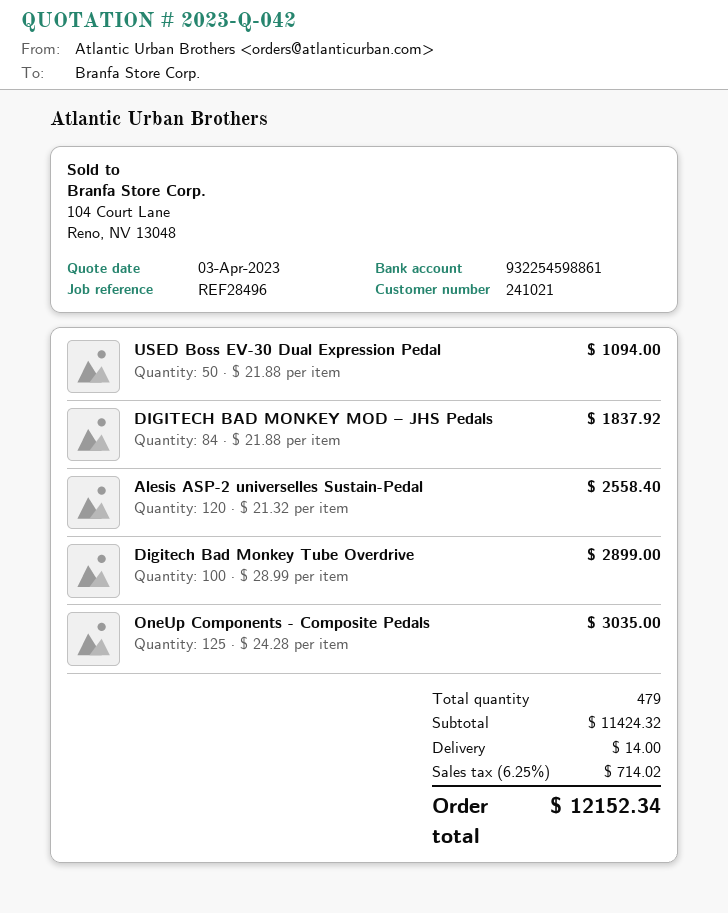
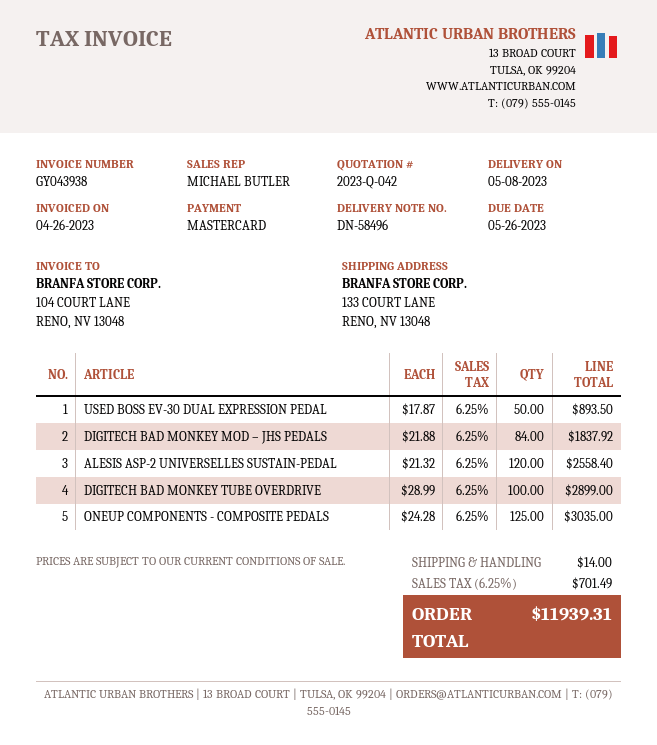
USED Boss EV-30 Dual Expression Pedal: 50 x 21.88 = 1094.00 -> 50 x 17.87 = 893.50
tax: 6.25% = 714.02 -> 6.25% = 701.49
total: 12152.34 -> 11939.31

